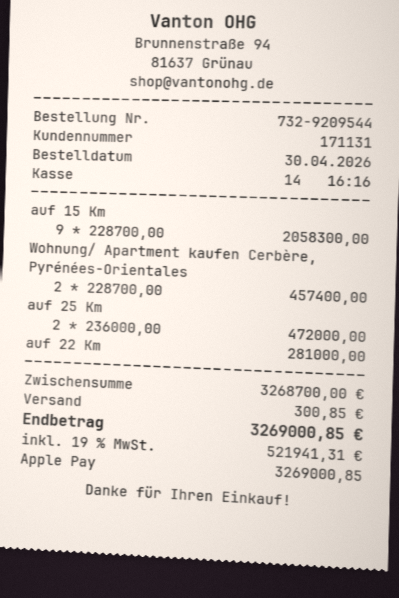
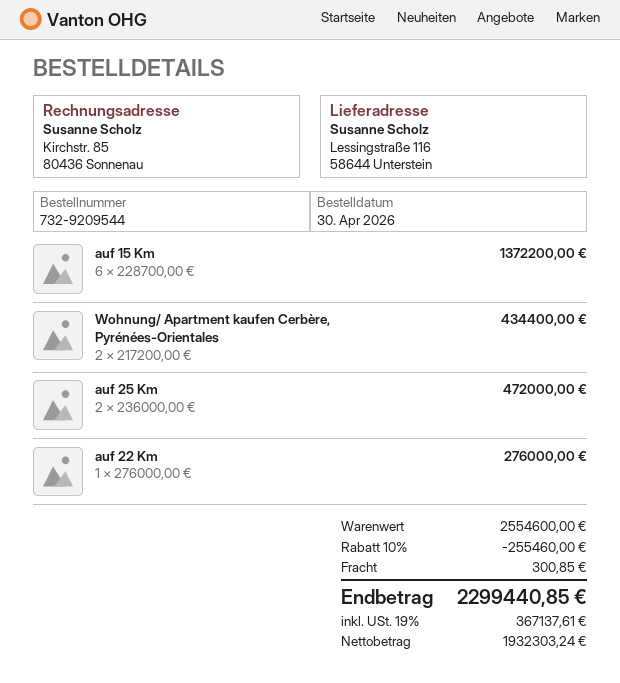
auf 15 Km: 9 x 228700.00 = 2058300.00 -> 6 x 228700.00 = 1372200.00
Wohnung/ Apartment kaufen Cerbère, Pyrénées-Orientales: 2 x 228700.00 = 457400.00 -> 2 x 217200.00 = 434400.00
auf 22 Km: 1 x 281000.00 = 281000.00 -> 1 x 276000.00 = 276000.00
subtotal: 3268700.00 -> 2554600.00
discount: none -> 10% = 255460.00
tax: 19% = 521941.31 -> 19% = 367137.61
total: 3269000.85 -> 2299440.85

